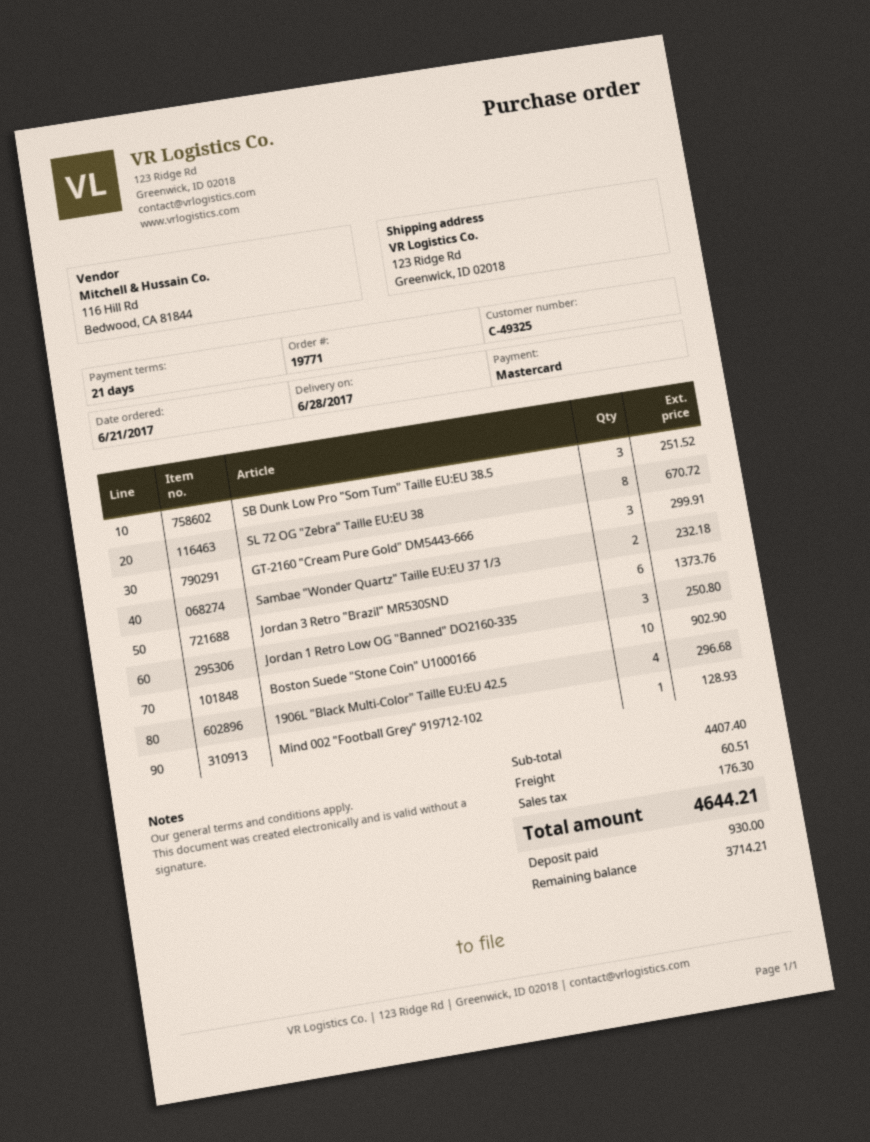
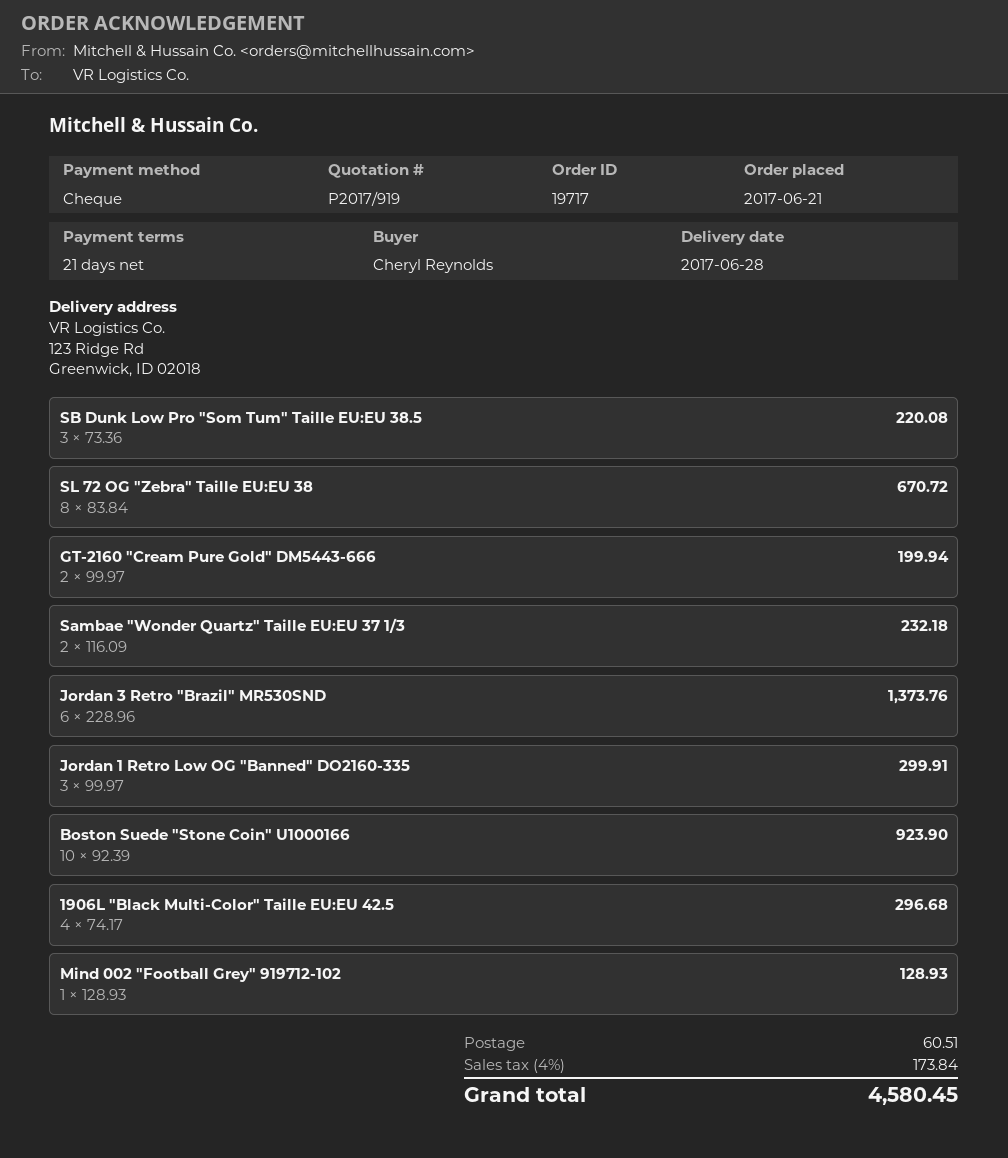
order number: 19771 -> 19717
payment method: Mastercard -> cheque
SB Dunk Low Pro "Som Tum" Taille EU:EU 38.5: 3 for 251.52 -> 3 for 220.08
GT-2160 "Cream Pure Gold" DM5443-666: 3 for 299.91 -> 2 for 199.94
Jordan 1 Retro Low OG "Banned" DO2160-335: 3 for 250.80 -> 3 for 299.91
Boston Suede "Stone Coin" U1000166: 10 for 902.90 -> 10 for 923.90
tax: 176.30 -> 173.84
total: 4644.21 -> 4580.45

